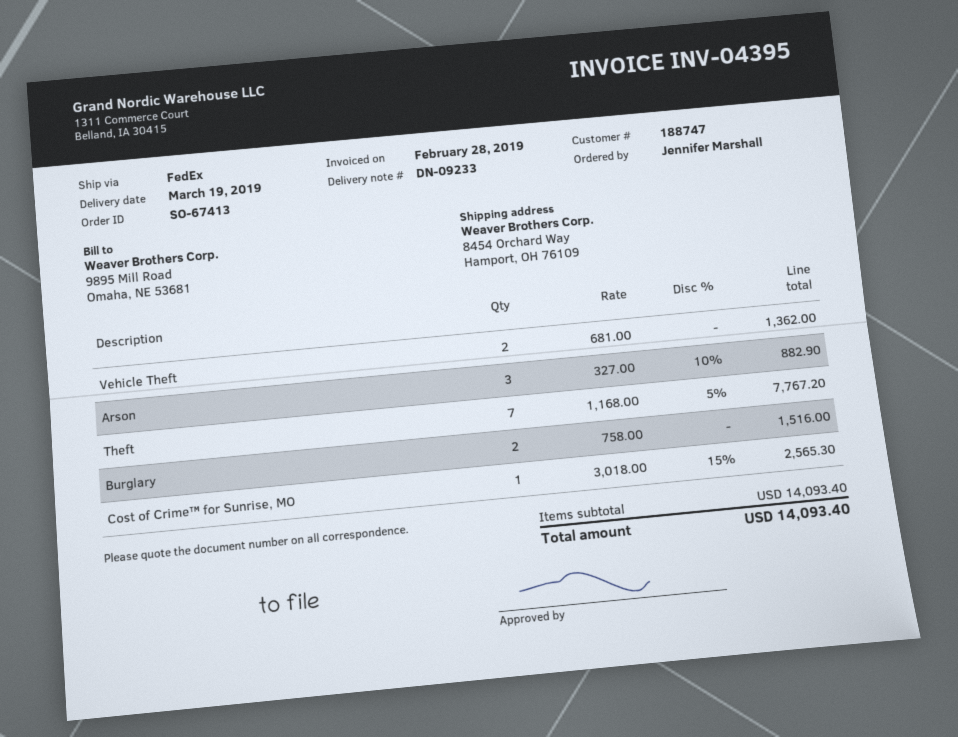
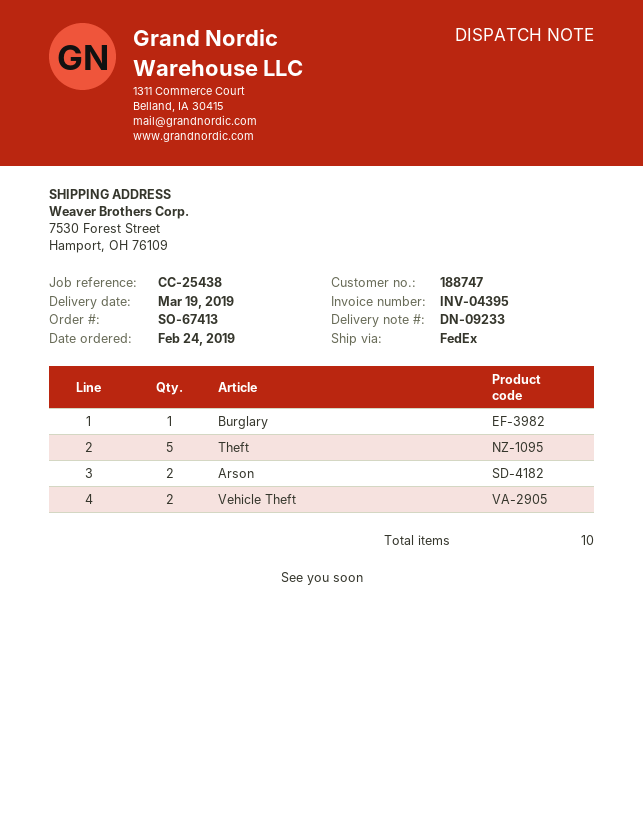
ship to: 8454 Orchard Way, Hamport, OH 76109 -> 7530 Forest Street, Hamport, OH 76109
Arson: 3 -> 2
Theft: 7 -> 5
Burglary: 2 -> 1
Cost of Crime™ for Sunrise, MO: 1 -> none

